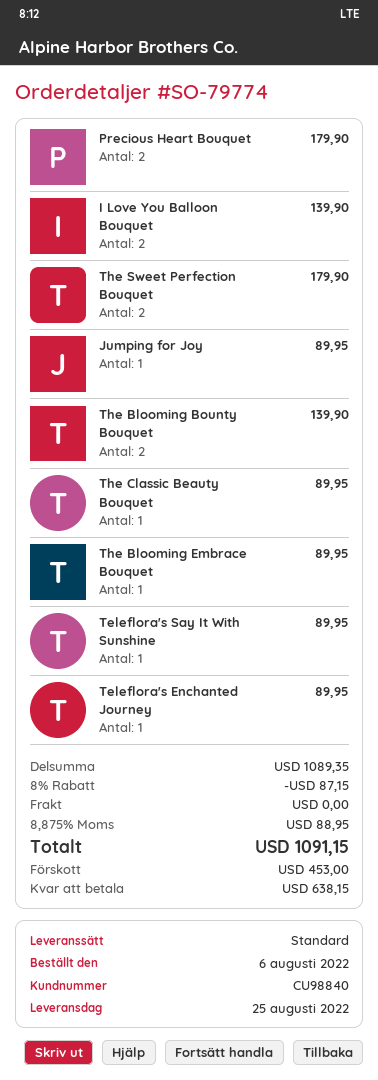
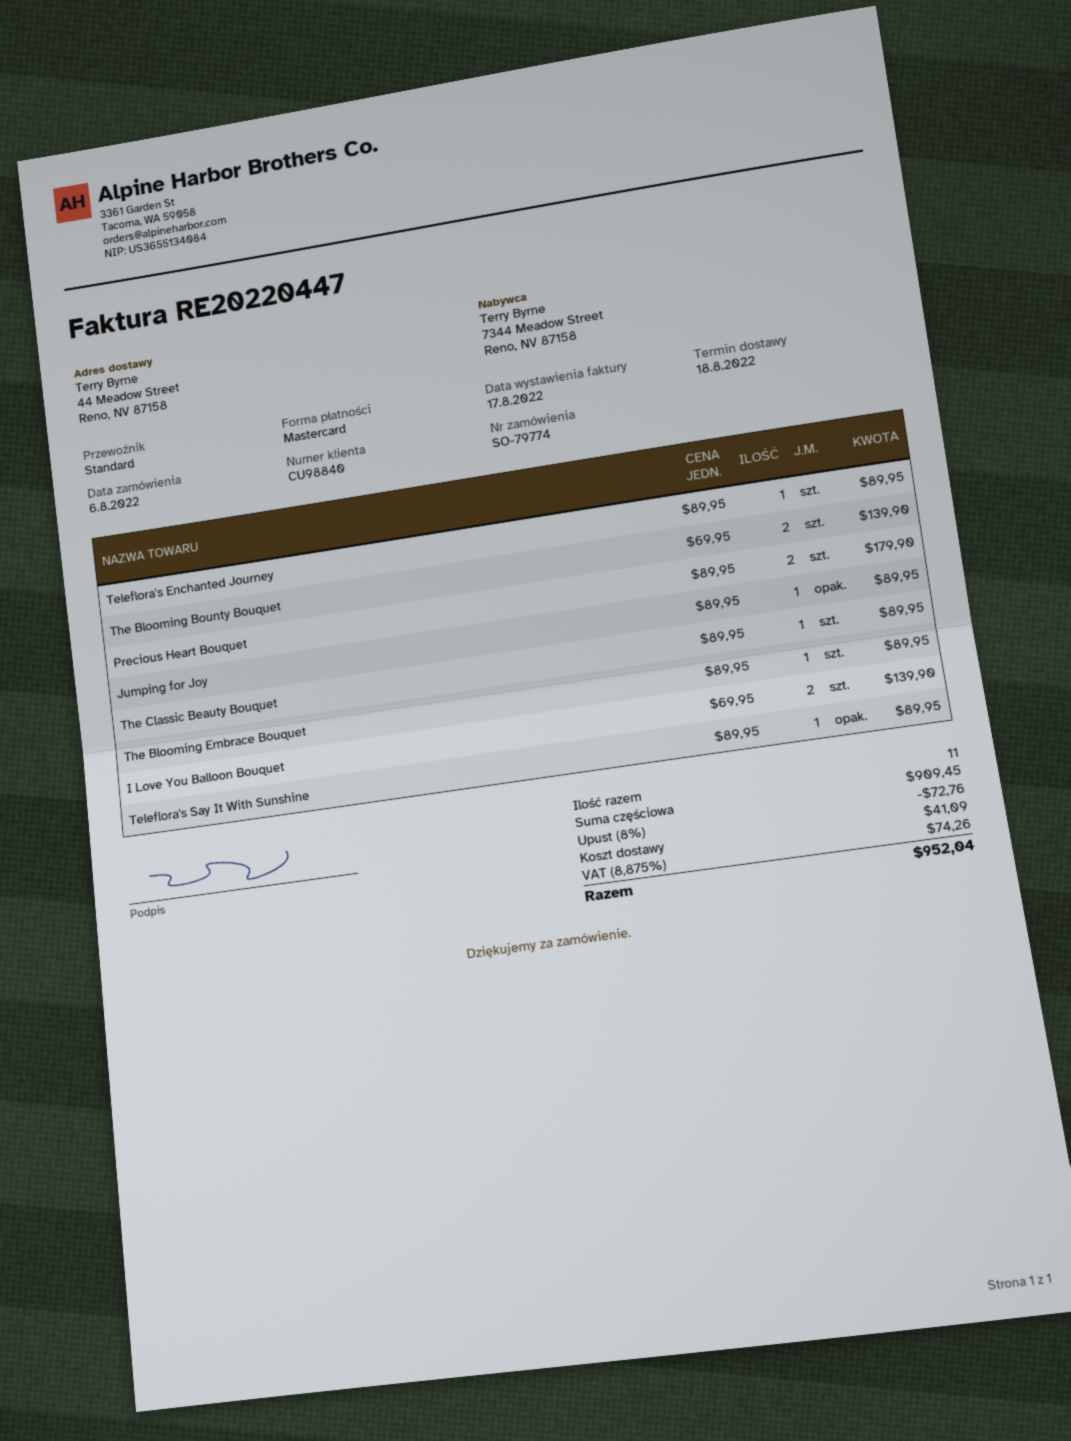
delivery date: 2022-08-25 -> 2022-08-18
The Sweet Perfection Bouquet: 2 for 179.90 -> none
subtotal: 1089.35 -> 909.45
discount: 8% = 87.15 -> 8% = 72.76
shipping: 0.00 -> 41.09
tax: 8.875% = 88.95 -> 8.875% = 74.26
total: 1091.15 -> 952.04

